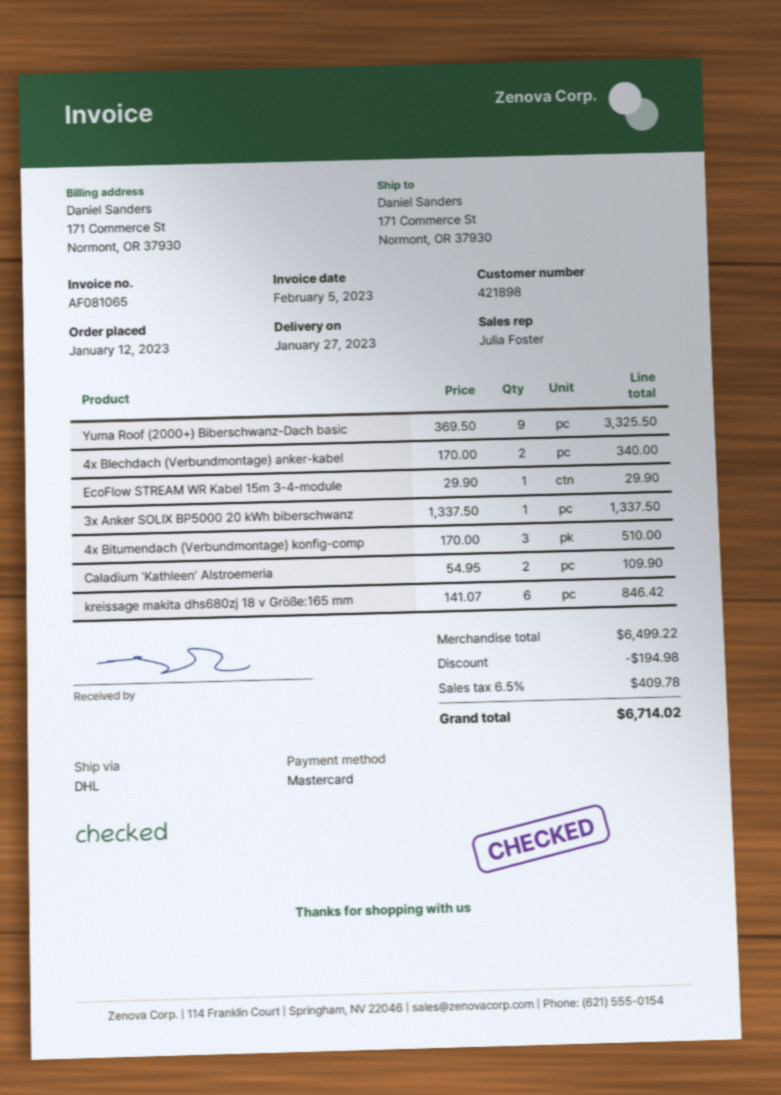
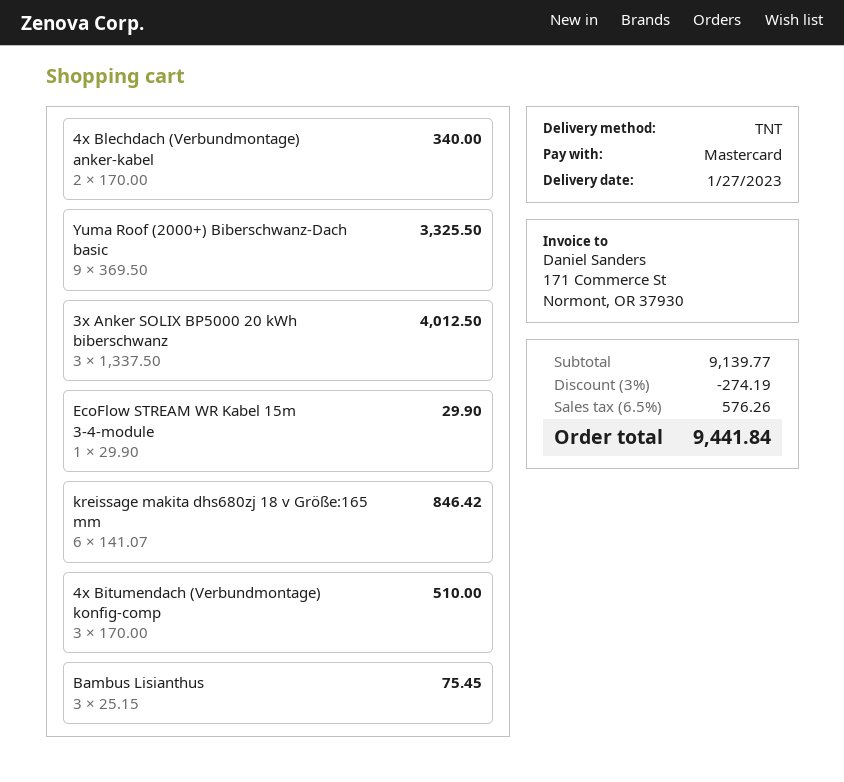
shipping method: DHL -> TNT
3x Anker SOLIX BP5000 20 kWh biberschwanz: 1 x 1337.50 = 1337.50 -> 3 x 1337.50 = 4012.50
Caladium 'Kathleen' Alstroemeria: 2 x 54.95 = 109.90 -> none
Bambus Lisianthus: none -> 3 x 25.15 = 75.45
subtotal: 6499.22 -> 9139.77
discount: 194.98 -> 274.19
tax: 6.5% = 409.78 -> 6.5% = 576.26
total: 6714.02 -> 9441.84

